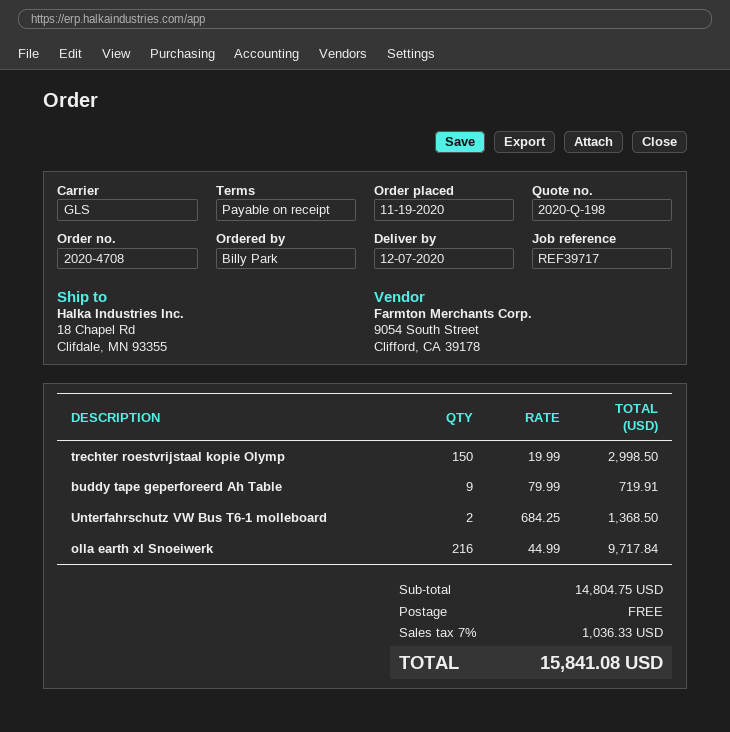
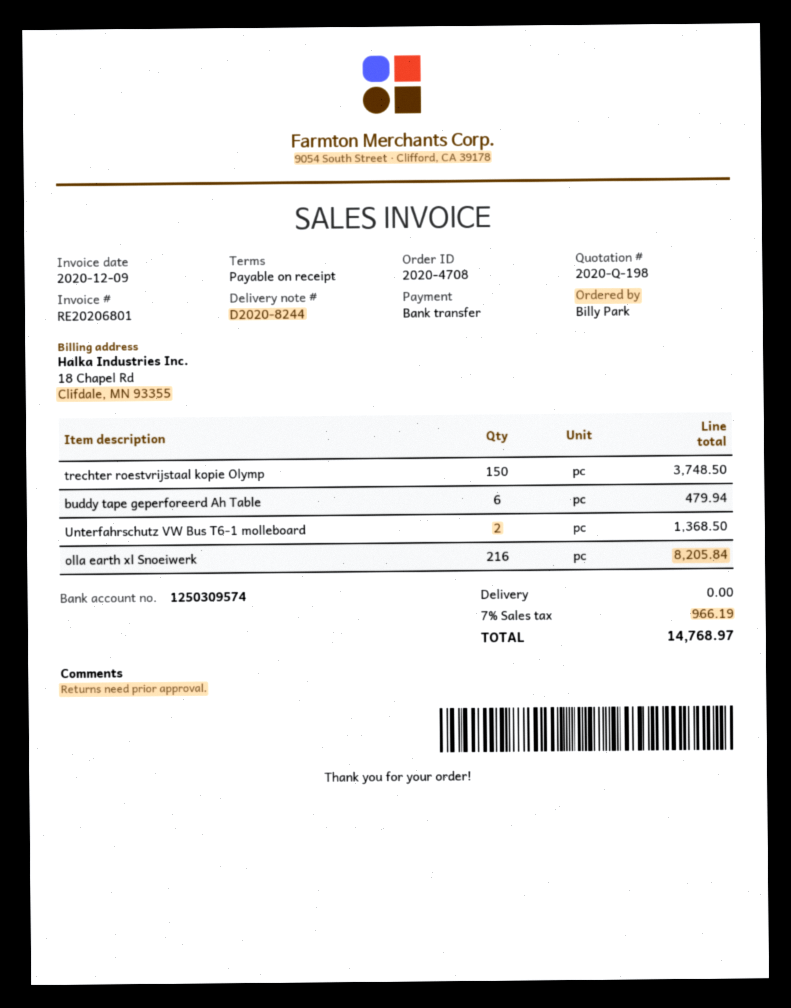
trechter roestvrijstaal kopie Olymp: 150 for 2998.50 -> 150 for 3748.50
buddy tape geperforeerd Ah Table: 9 for 719.91 -> 6 for 479.94
olla earth xl Snoeiwerk: 216 for 9717.84 -> 216 for 8205.84
tax: 7% = 1036.33 -> 7% = 966.19
total: 15841.08 -> 14768.97

